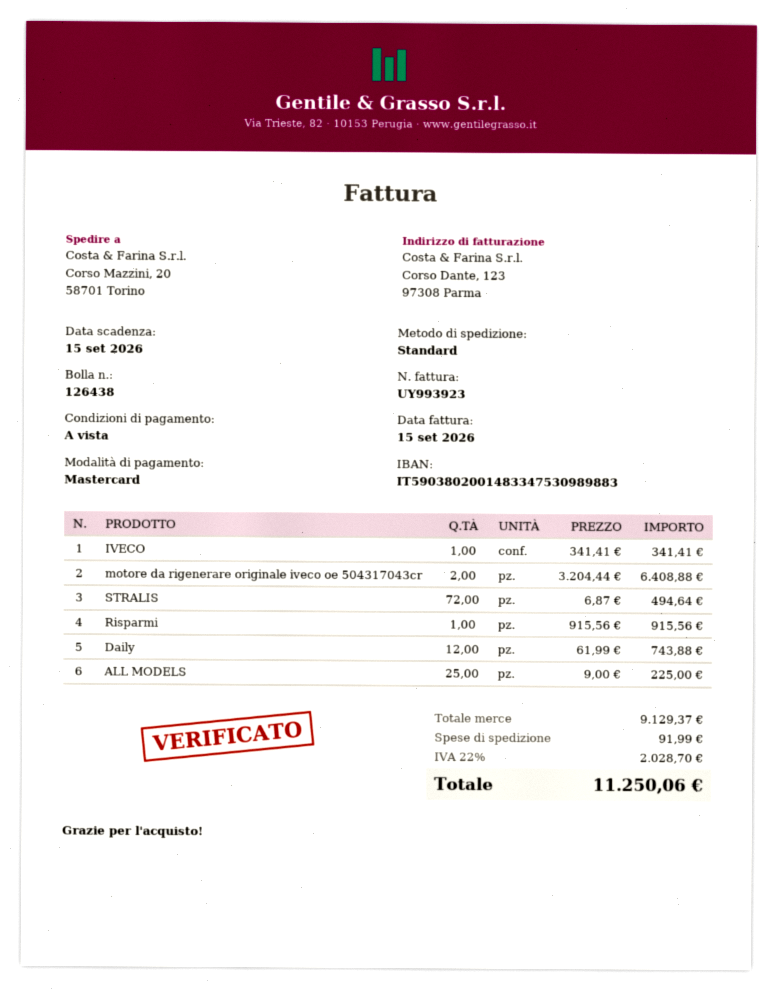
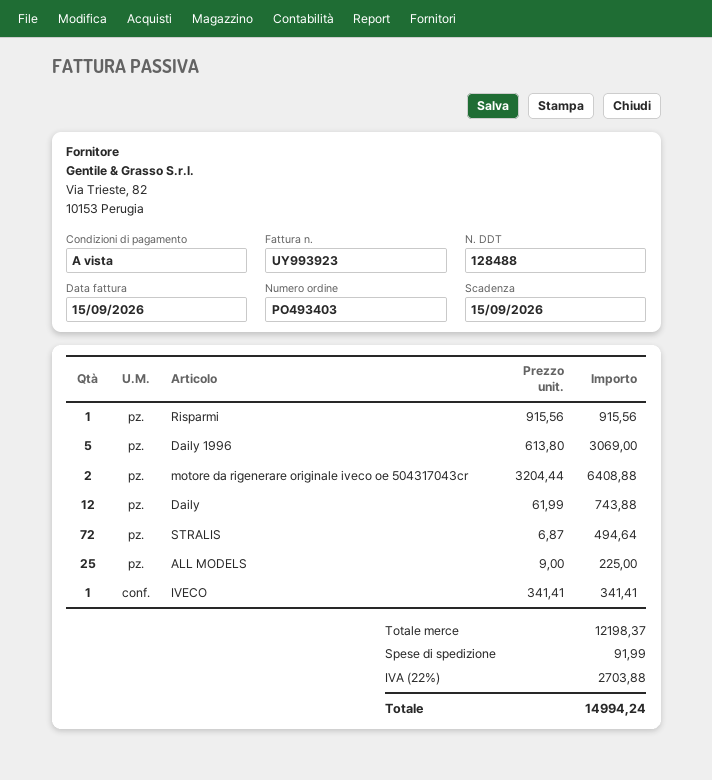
delivery note number: 126438 -> 128488
Daily 1996: none -> 5 x 613.80 = 3069.00
subtotal: 9129.37 -> 12198.37
tax: 22% = 2028.70 -> 22% = 2703.88
total: 11250.06 -> 14994.24

